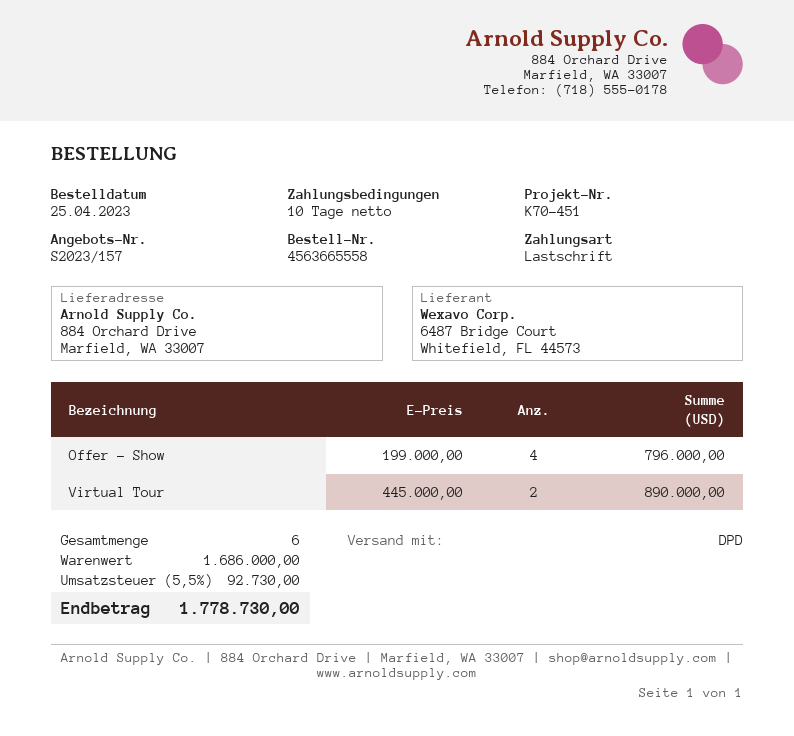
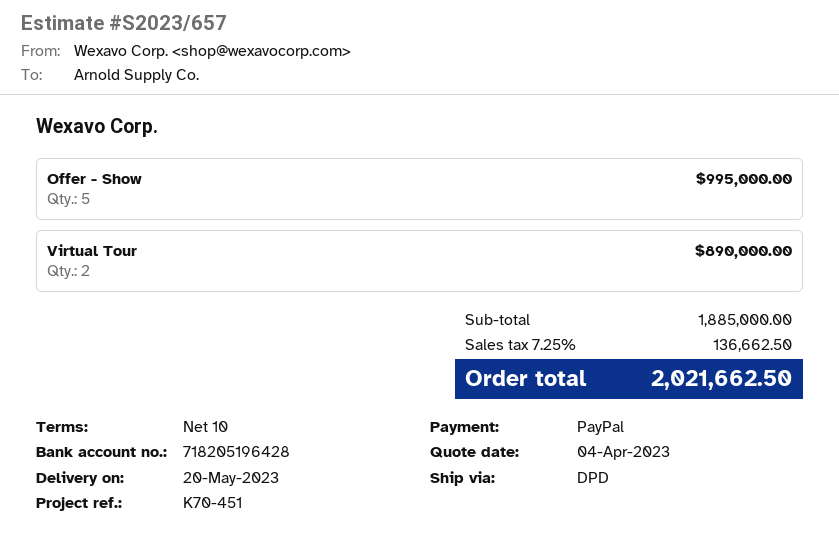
quote number: S2023/157 -> S2023/657
payment method: direct debit -> PayPal
Offer - Show: 4 for 796000.00 -> 5 for 995000.00
subtotal: 1686000.00 -> 1885000.00
tax: 5.5% = 92730.00 -> 7.25% = 136662.50
total: 1778730.00 -> 2021662.50

